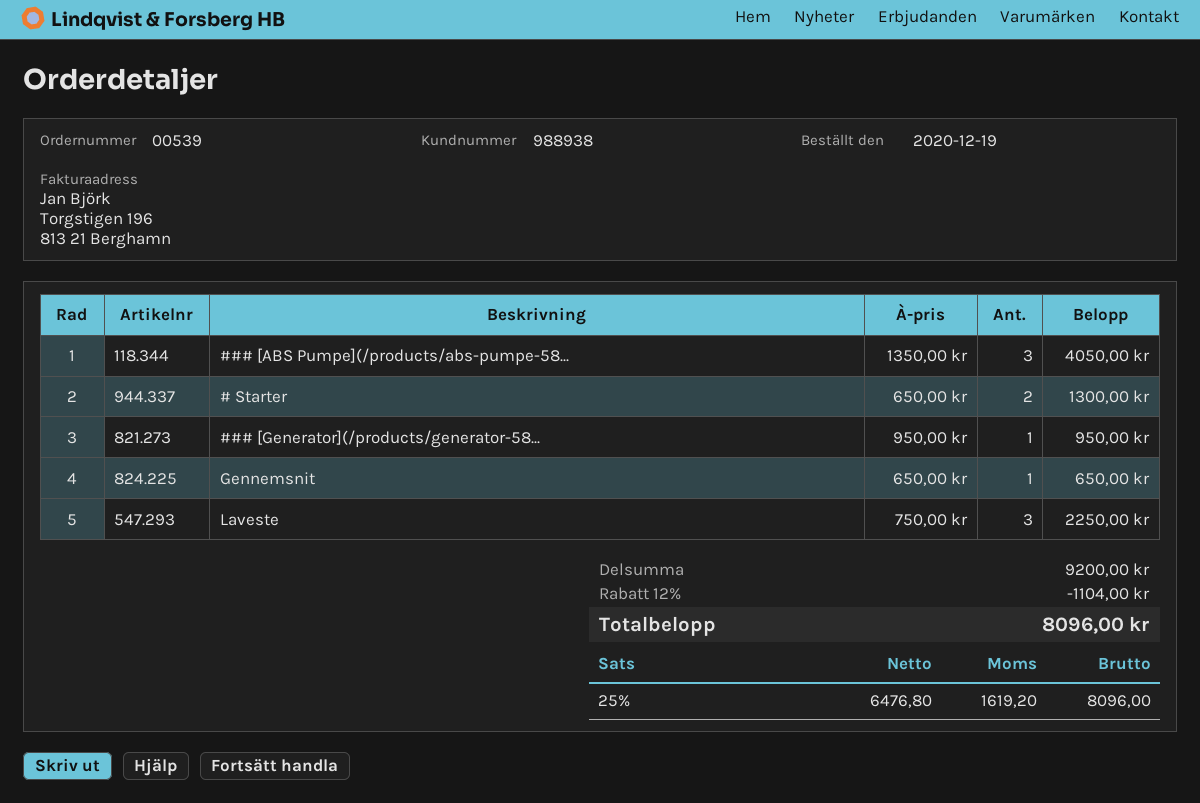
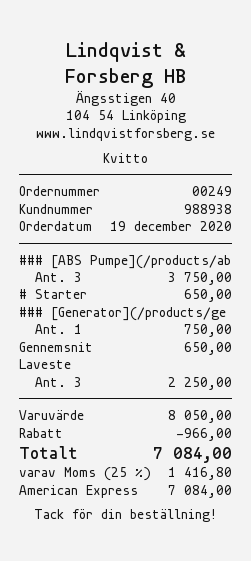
order number: 00539 -> 00249
### [ABS Pumpe](/products/abs-pumpe-58...: 3 for 4050.00 -> 3 for 3750.00
# Starter: 2 for 1300.00 -> 1 for 650.00
### [Generator](/products/generator-58...: 1 for 950.00 -> 1 for 750.00
subtotal: 9200.00 -> 8050.00
discount: 1104.00 -> 966.00
tax: 25% = 1619.20 -> 25% = 1416.80
total: 8096.00 -> 7084.00

